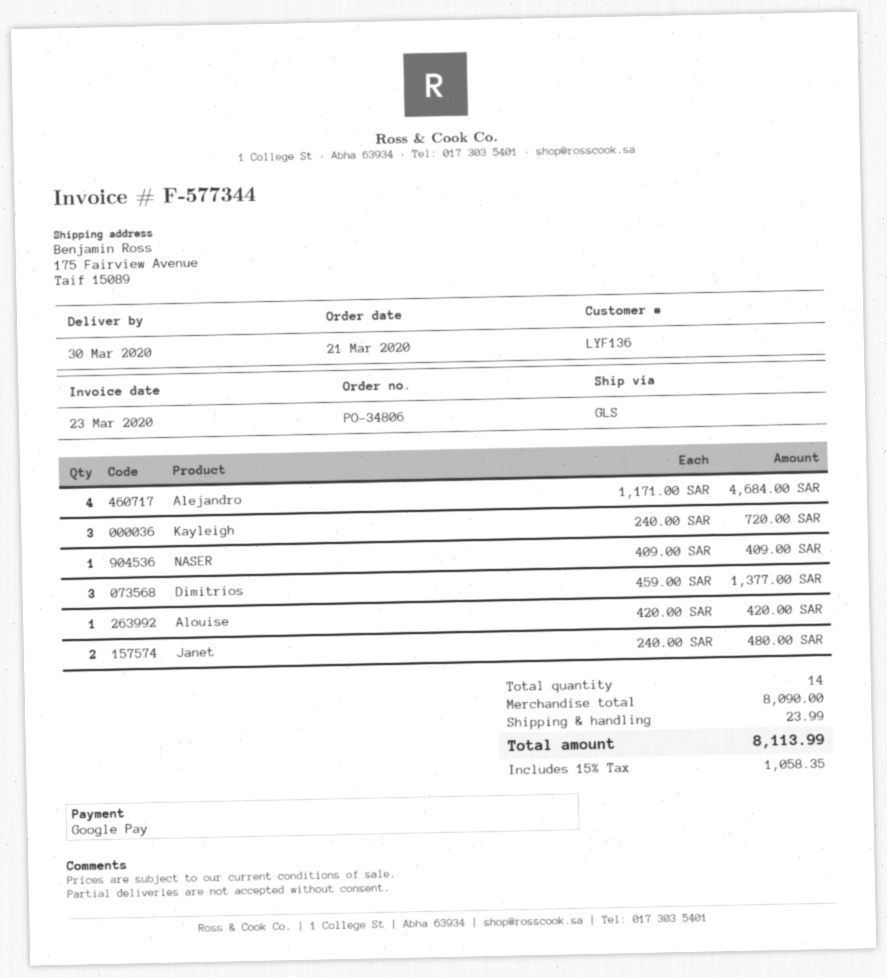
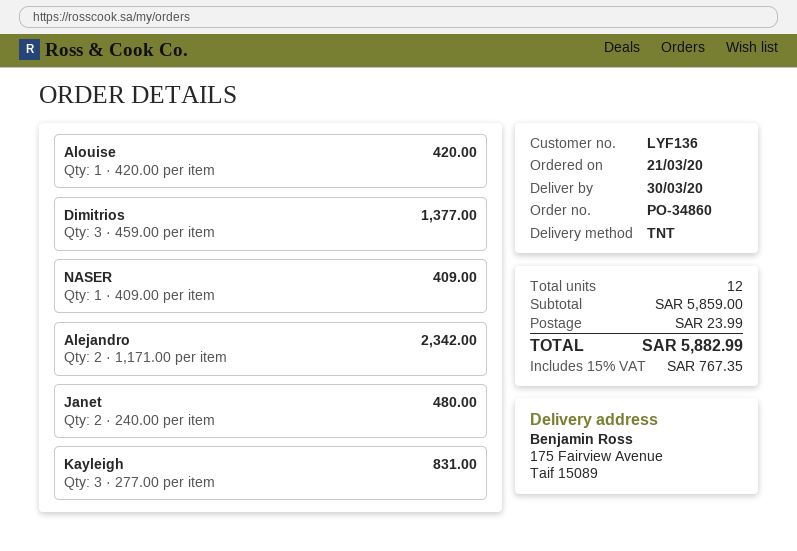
order number: PO-34806 -> PO-34860
shipping method: GLS -> TNT
Alejandro: 4 x 1171.00 = 4684.00 -> 2 x 1171.00 = 2342.00
Kayleigh: 3 x 240.00 = 720.00 -> 3 x 277.00 = 831.00
total quantity: 14 -> 12
subtotal: 8090.00 -> 5859.00
tax: 15% = 1058.35 -> 15% = 767.35
total: 8113.99 -> 5882.99

